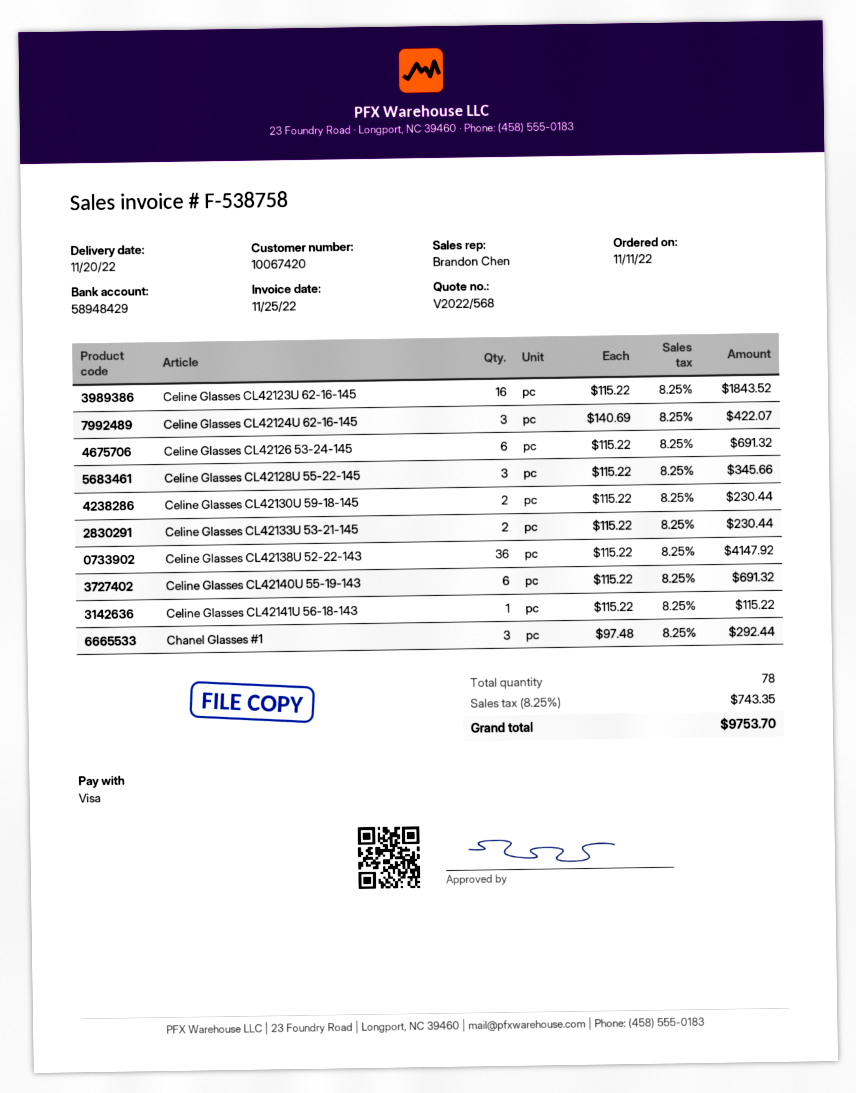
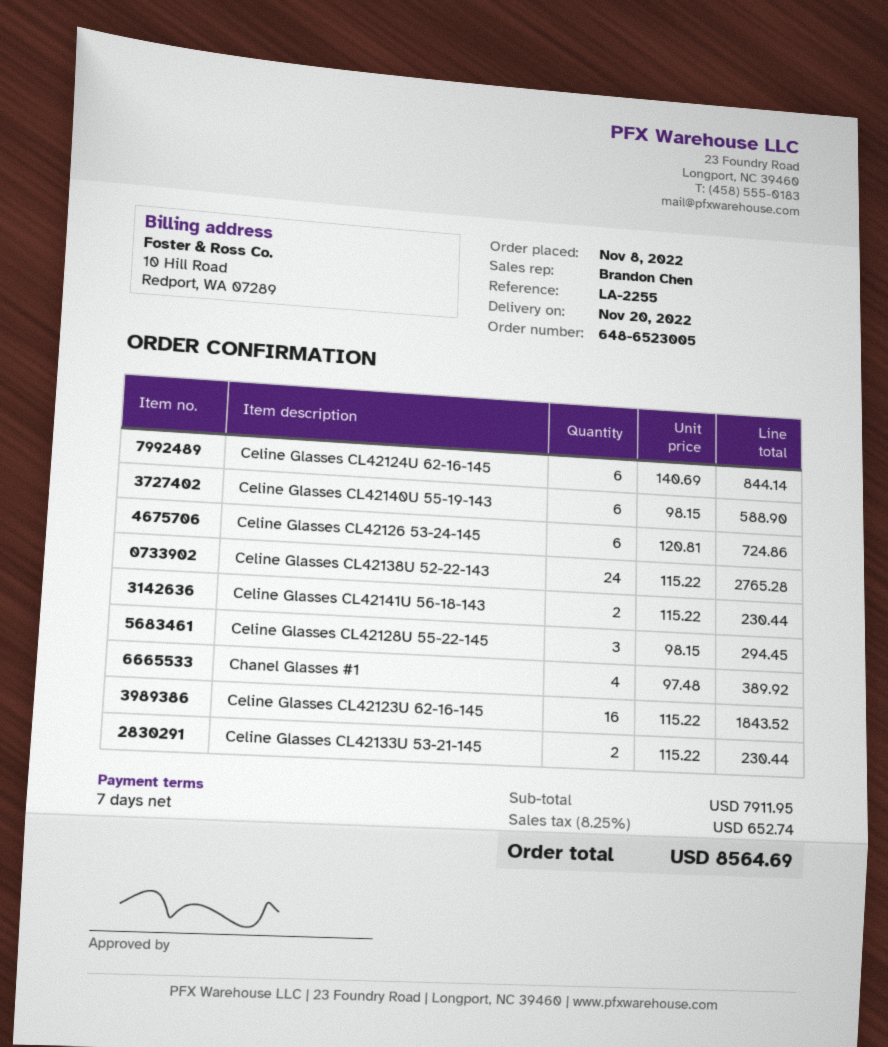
order date: 2022-11-11 -> 2022-11-08
Celine Glasses CL42124U 62-16-145: 3 x 140.69 = 422.07 -> 6 x 140.69 = 844.14
Celine Glasses CL42126 53-24-145: 6 x 115.22 = 691.32 -> 6 x 120.81 = 724.86
Celine Glasses CL42128U 55-22-145: 3 x 115.22 = 345.66 -> 3 x 98.15 = 294.45
Celine Glasses CL42130U 59-18-145: 2 x 115.22 = 230.44 -> none
Celine Glasses CL42138U 52-22-143: 36 x 115.22 = 4147.92 -> 24 x 115.22 = 2765.28
Celine Glasses CL42140U 55-19-143: 6 x 115.22 = 691.32 -> 6 x 98.15 = 588.90
Celine Glasses CL42141U 56-18-143: 1 x 115.22 = 115.22 -> 2 x 115.22 = 230.44
Chanel Glasses #1: 3 x 97.48 = 292.44 -> 4 x 97.48 = 389.92
tax: 8.25% = 743.35 -> 8.25% = 652.74
total: 9753.70 -> 8564.69

